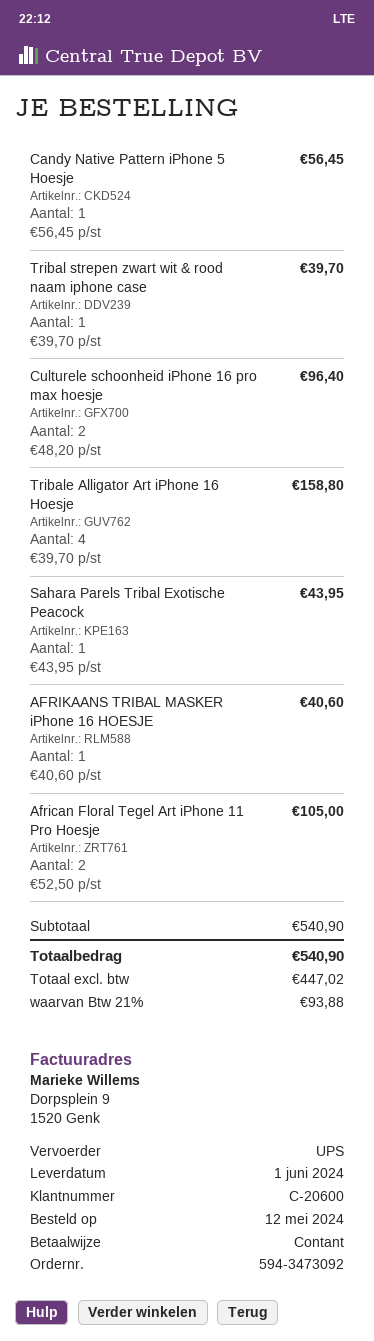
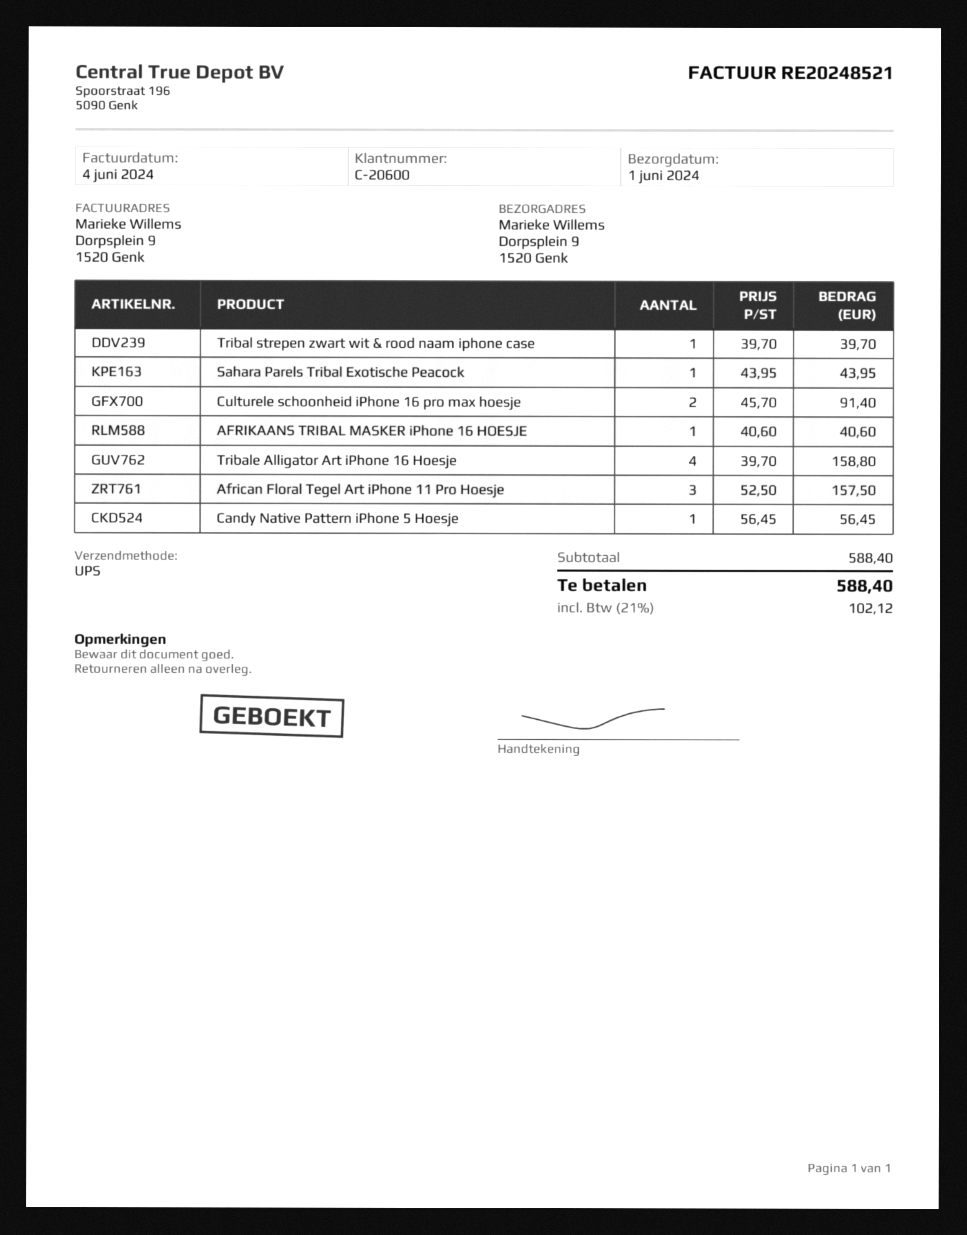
Culturele schoonheid iPhone 16 pro max hoesje: 2 x 48.20 = 96.40 -> 2 x 45.70 = 91.40
African Floral Tegel Art iPhone 11 Pro Hoesje: 2 x 52.50 = 105.00 -> 3 x 52.50 = 157.50
subtotal: 540.90 -> 588.40
tax: 21% = 93.88 -> 21% = 102.12
total: 540.90 -> 588.40

